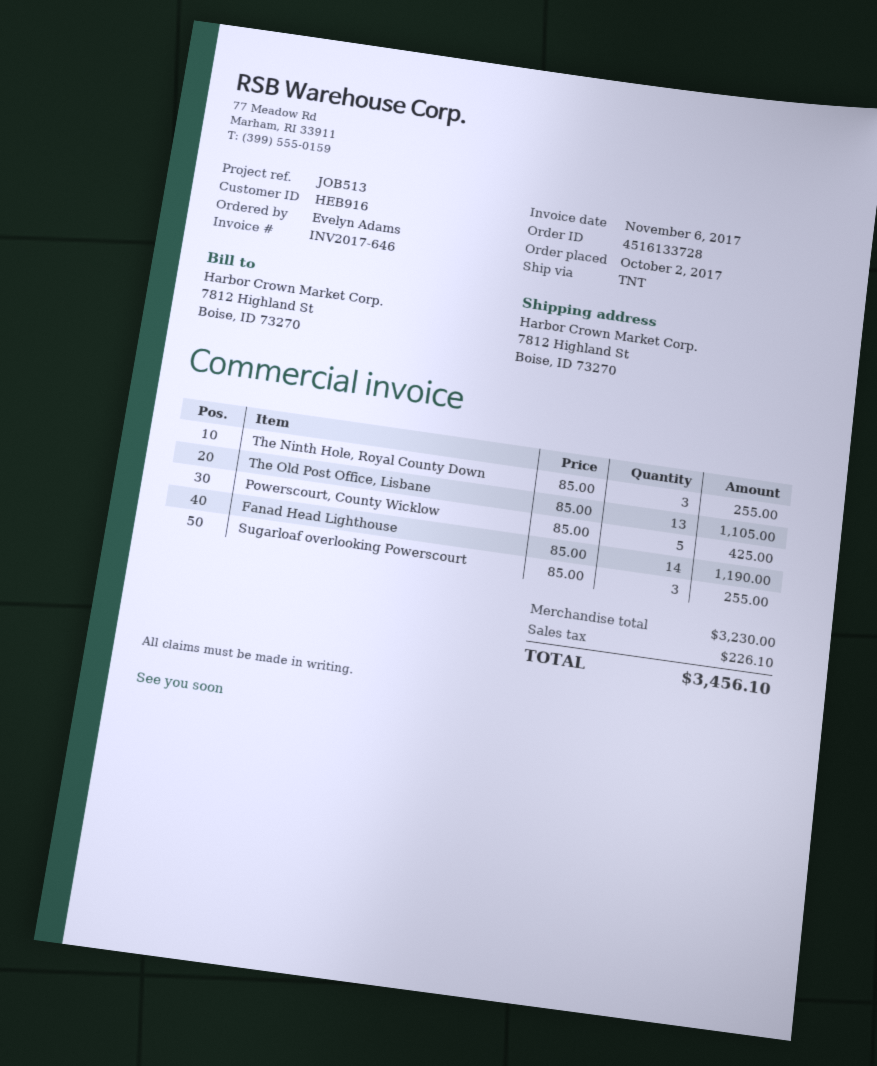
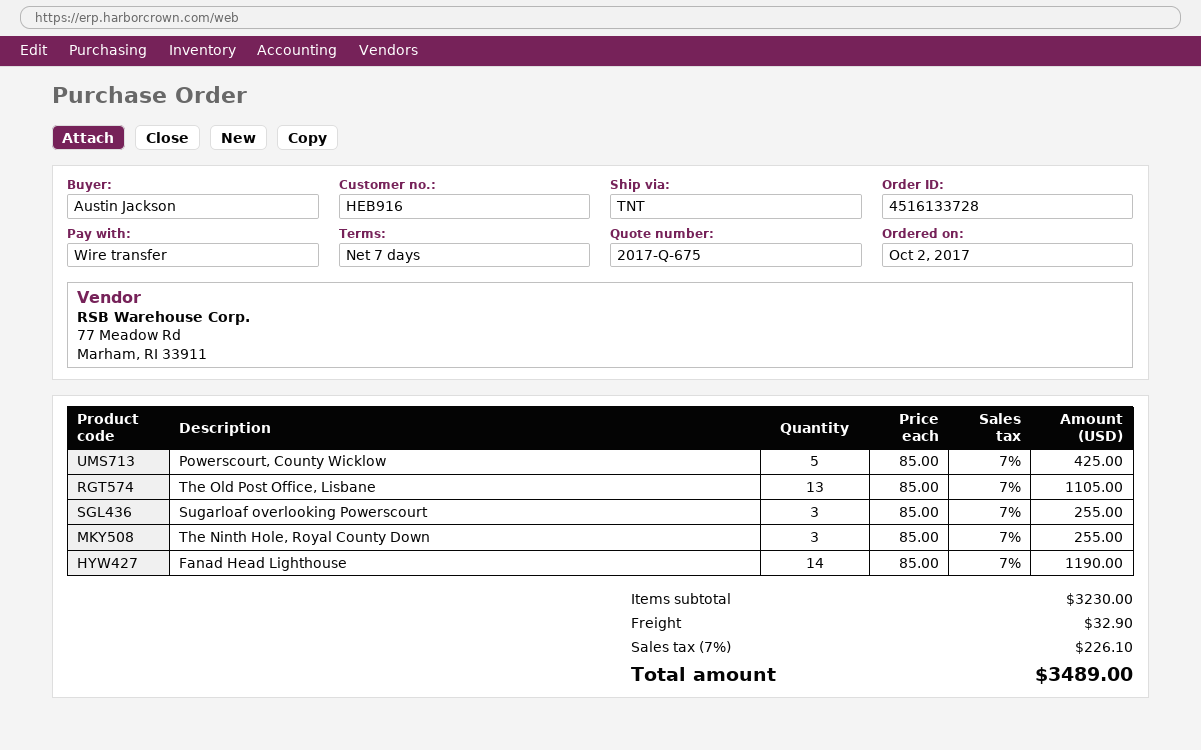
ordered by: Evelyn Adams -> Austin Jackson
shipping: none -> 32.90
total: 3456.10 -> 3489.00

